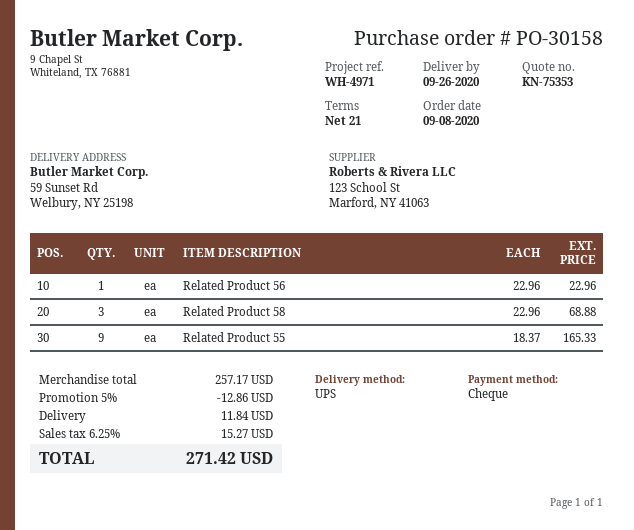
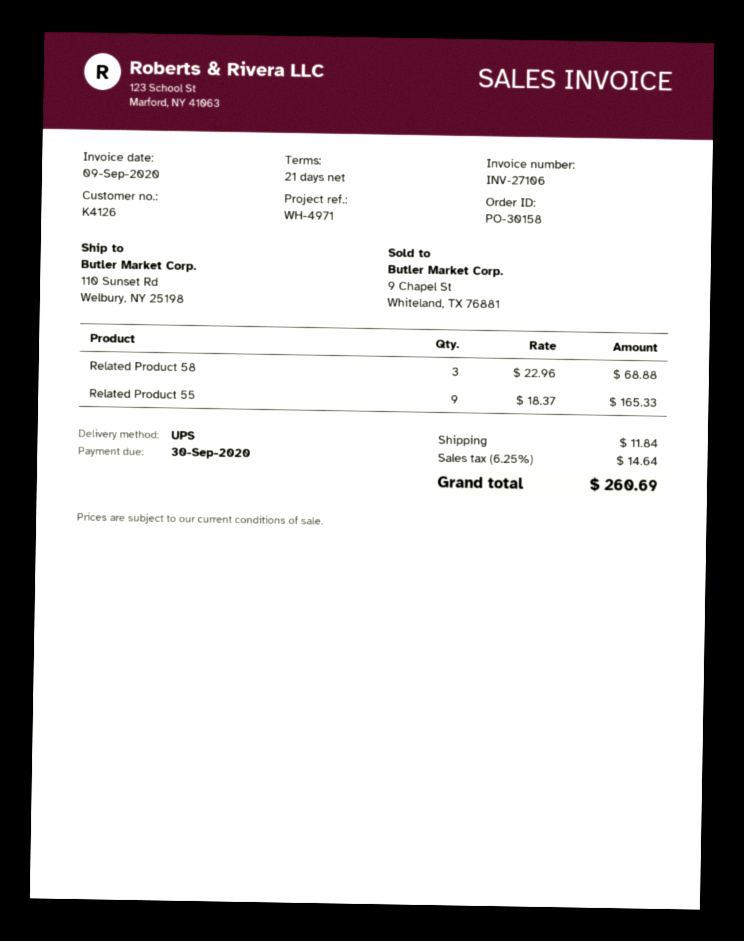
ship to: 59 Sunset Rd, Welbury, NY 25198 -> 110 Sunset Rd, Welbury, NY 25198
Related Product 56: 1 x 22.96 = 22.96 -> none
discount: 5% = 12.86 -> none
tax: 6.25% = 15.27 -> 6.25% = 14.64
total: 271.42 -> 260.69

